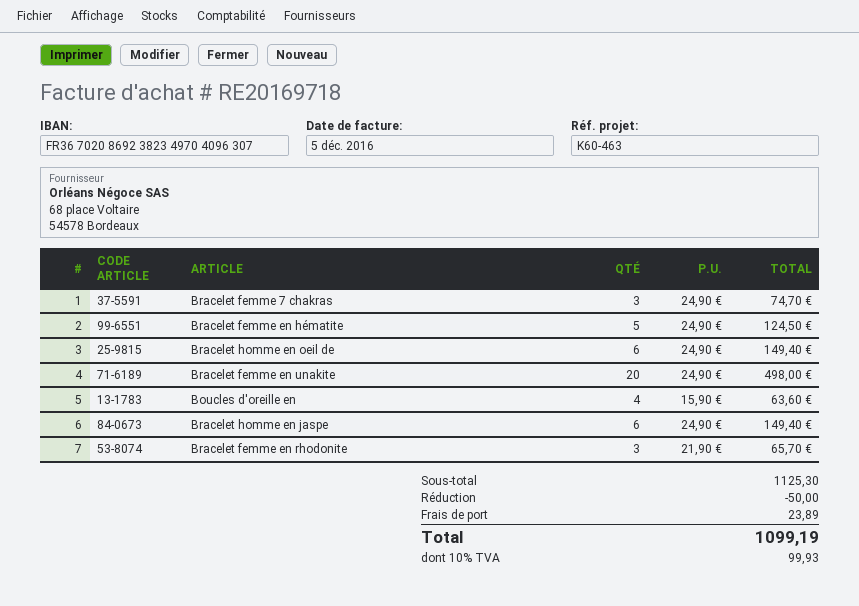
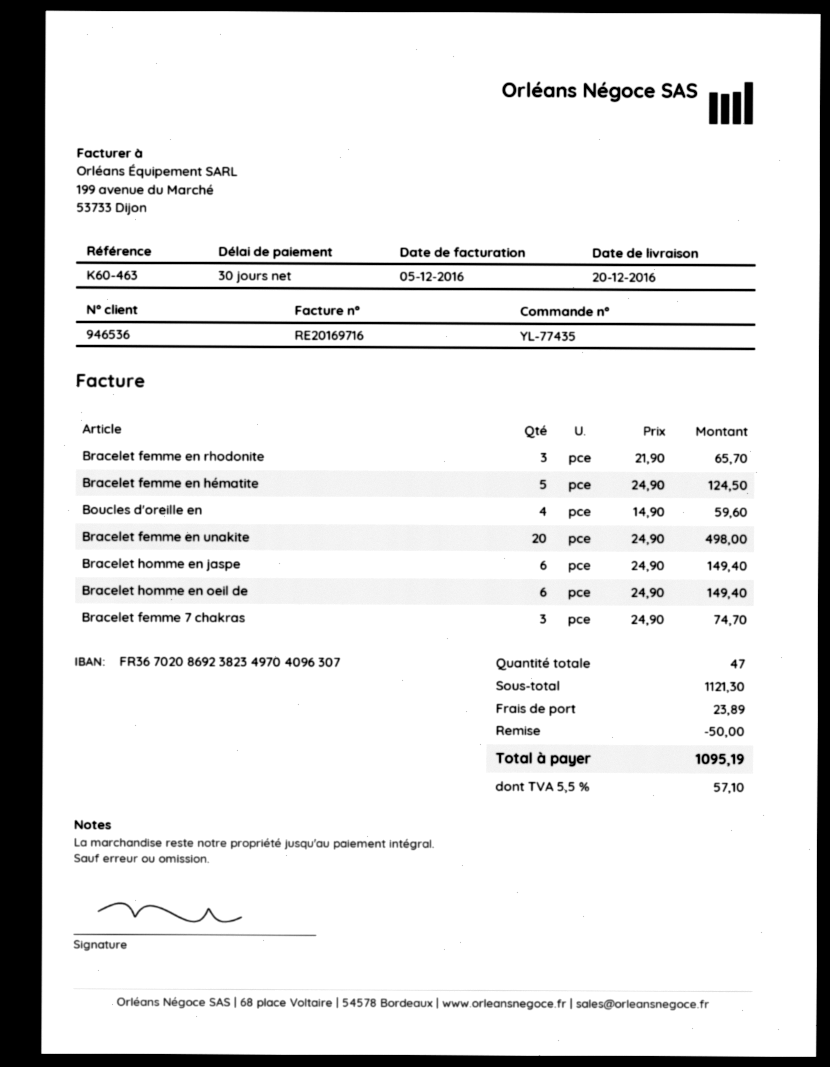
invoice number: RE20169718 -> RE20169716
Boucles d'oreille en: 4 x 15.90 = 63.60 -> 4 x 14.90 = 59.60
subtotal: 1125.30 -> 1121.30
tax: 10% = 99.93 -> 5.5% = 57.10
total: 1099.19 -> 1095.19

